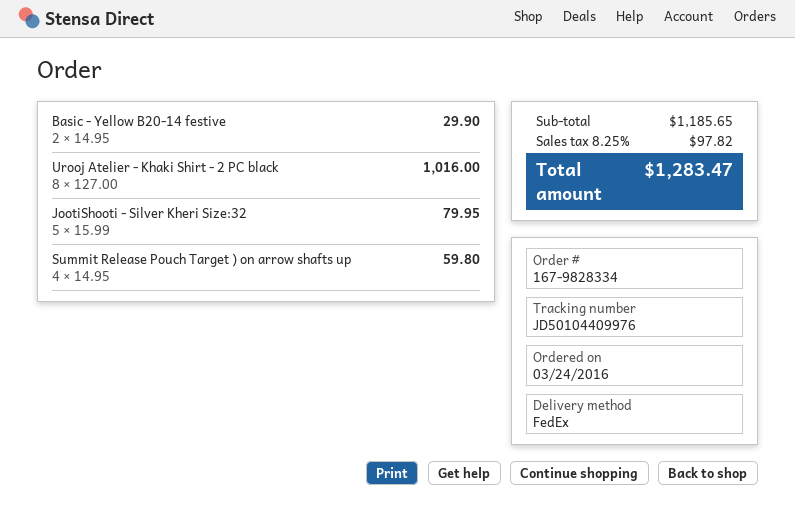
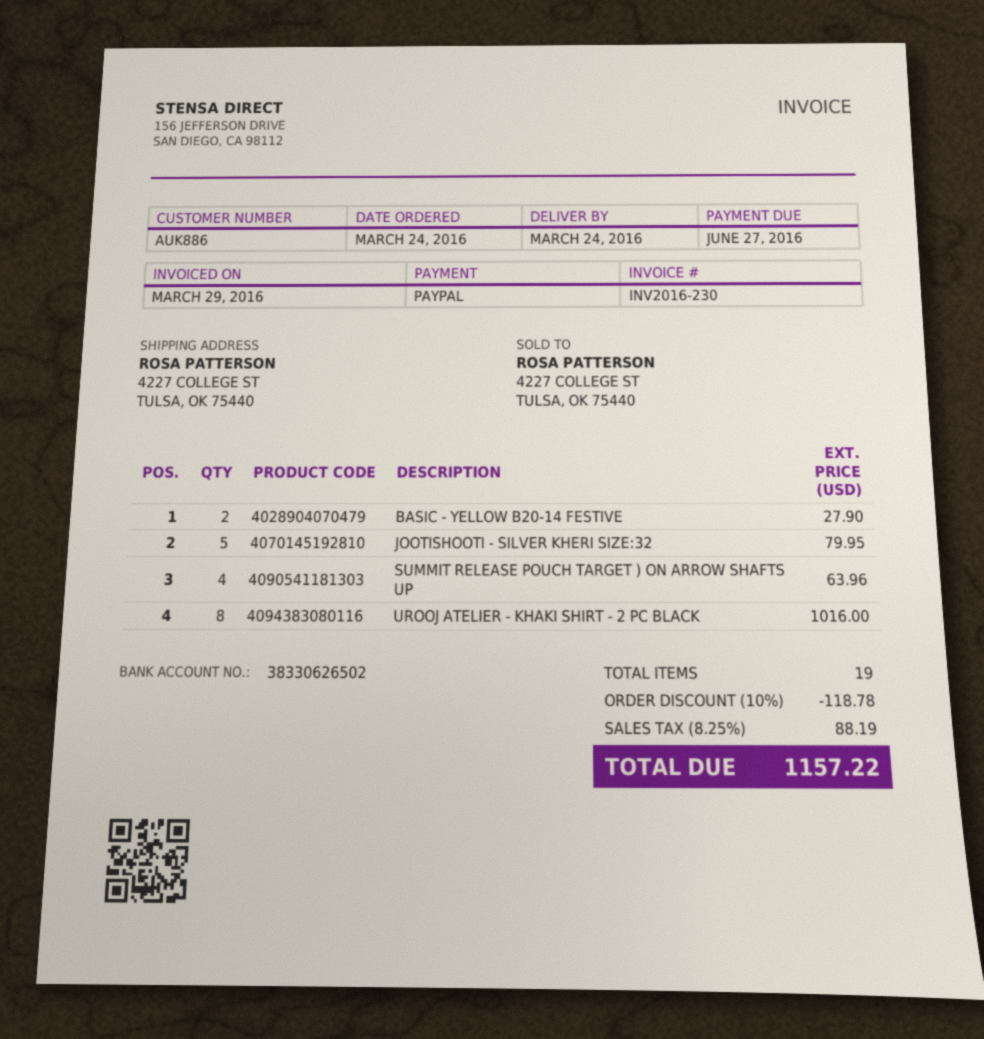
Basic - Yellow B20-14 festive: 2 for 29.90 -> 2 for 27.90
Summit Release Pouch Target ) on arrow shafts up: 4 for 59.80 -> 4 for 63.96
discount: none -> 10% = 118.78
tax: 8.25% = 97.82 -> 8.25% = 88.19
total: 1283.47 -> 1157.22

